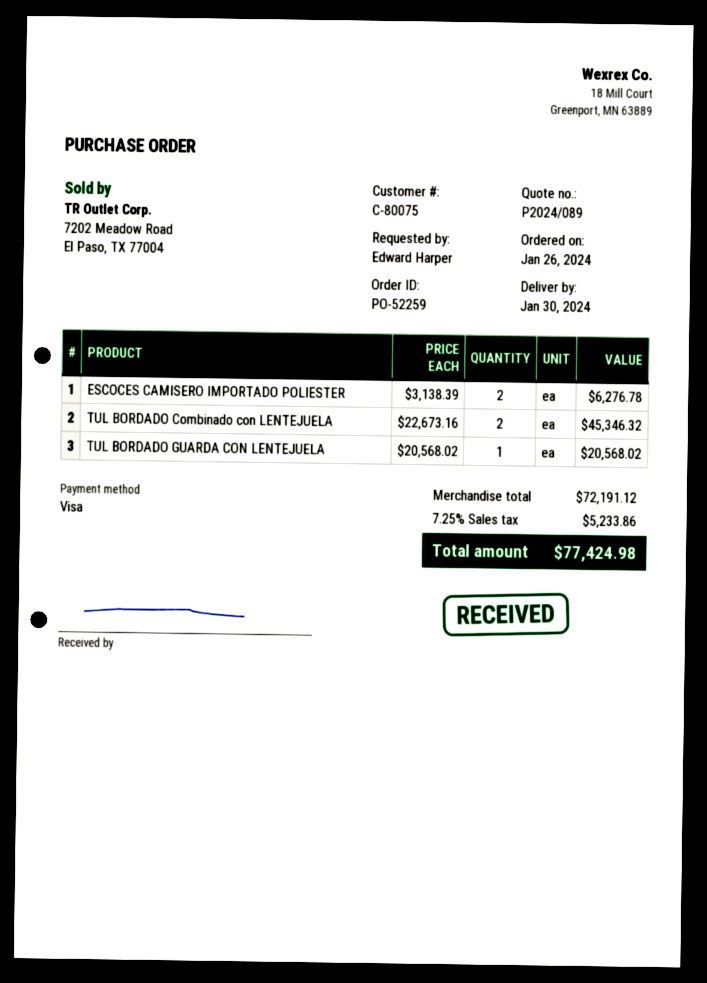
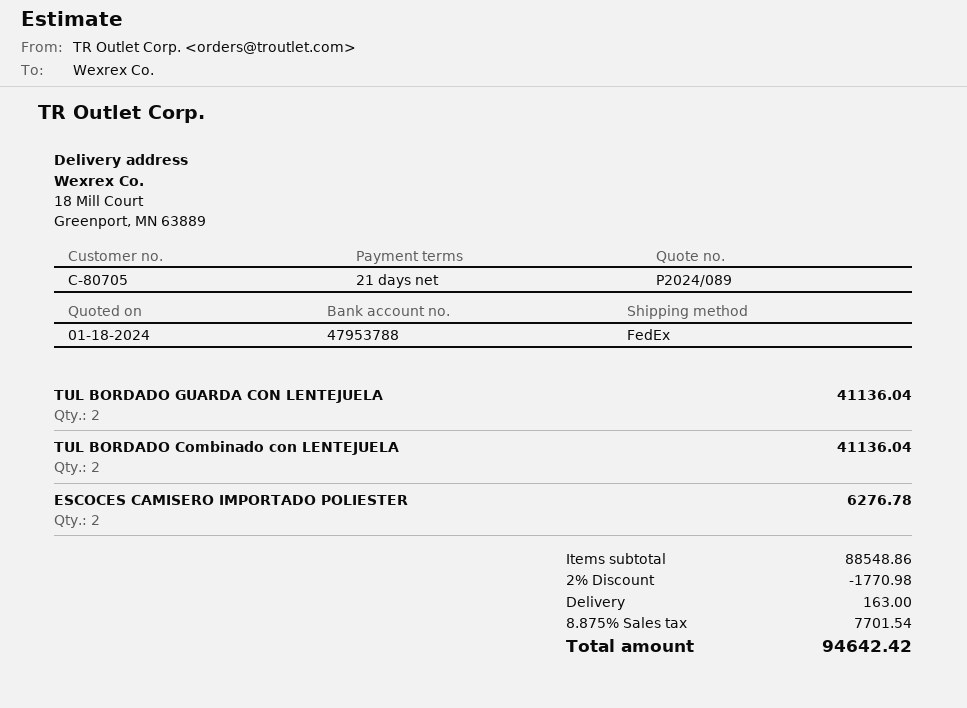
customer number: C-80075 -> C-80705
TUL BORDADO Combinado con LENTEJUELA: 2 for 45346.32 -> 2 for 41136.04
TUL BORDADO GUARDA CON LENTEJUELA: 1 for 20568.02 -> 2 for 41136.04
subtotal: 72191.12 -> 88548.86
discount: none -> 2% = 1770.98
shipping: none -> 163.00
tax: 7.25% = 5233.86 -> 8.875% = 7701.54
total: 77424.98 -> 94642.42

